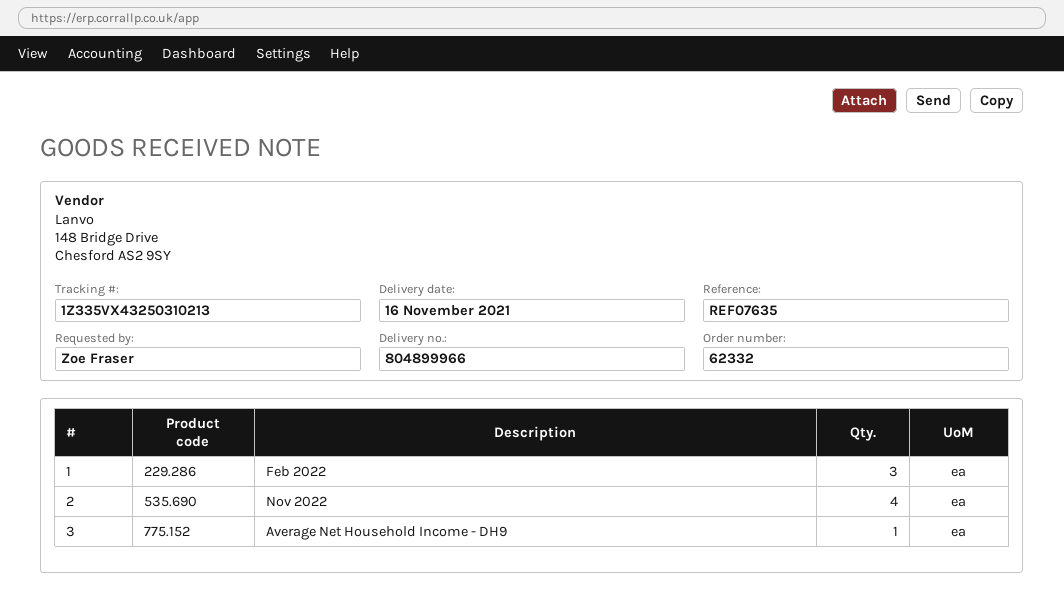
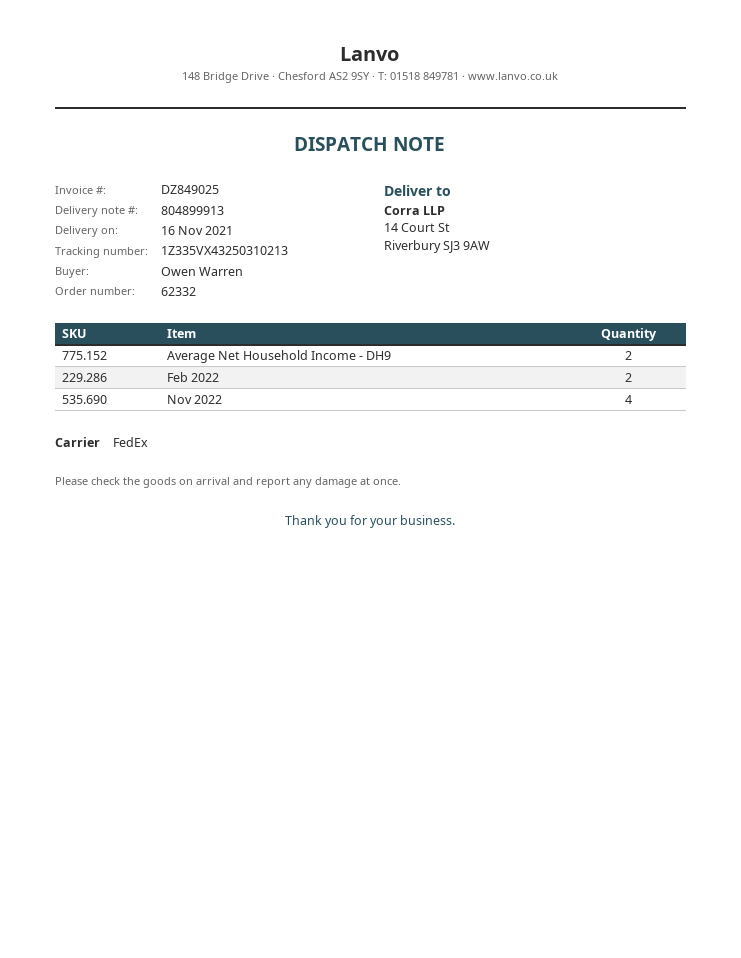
delivery note number: 804899966 -> 804899913
ordered by: Zoe Fraser -> Owen Warren
Feb 2022: 3 -> 2
Average Net Household Income - DH9: 1 -> 2

